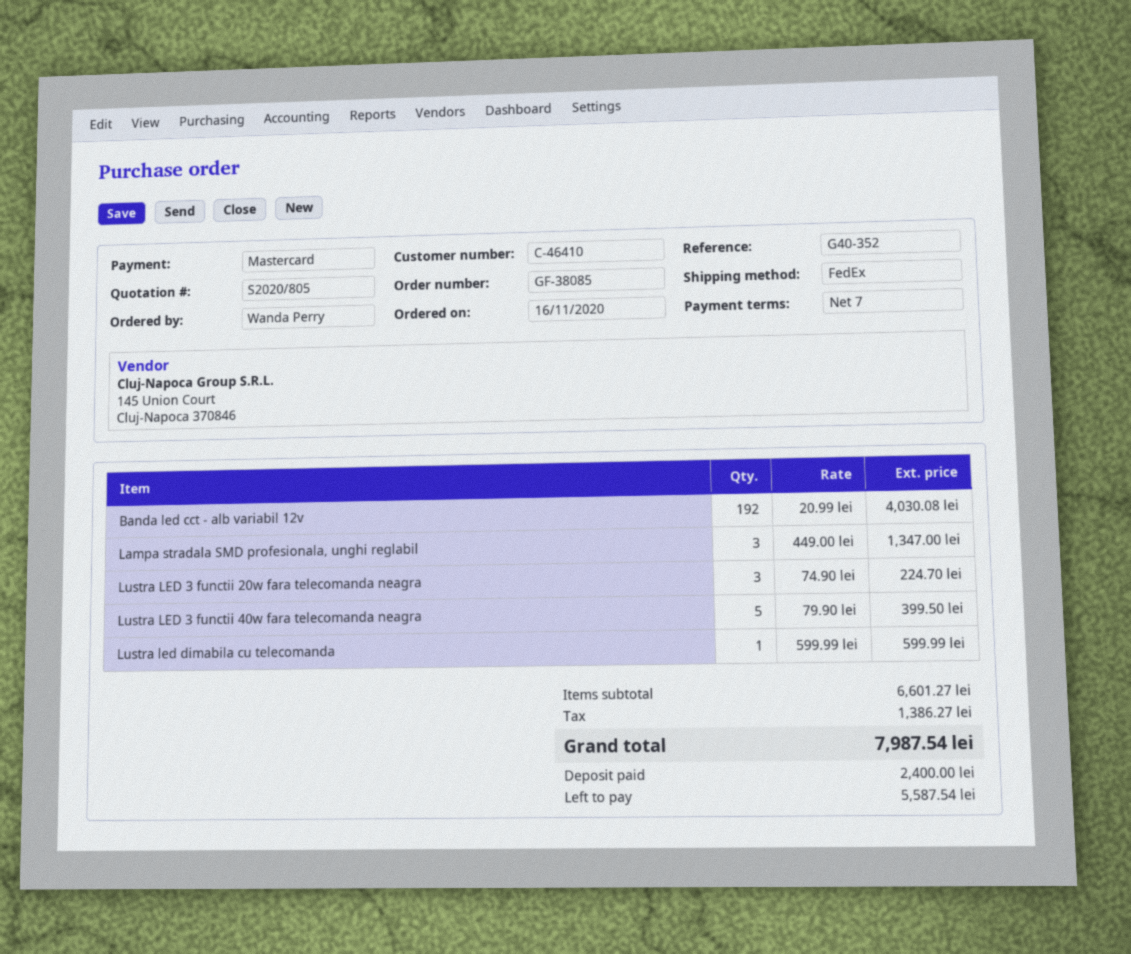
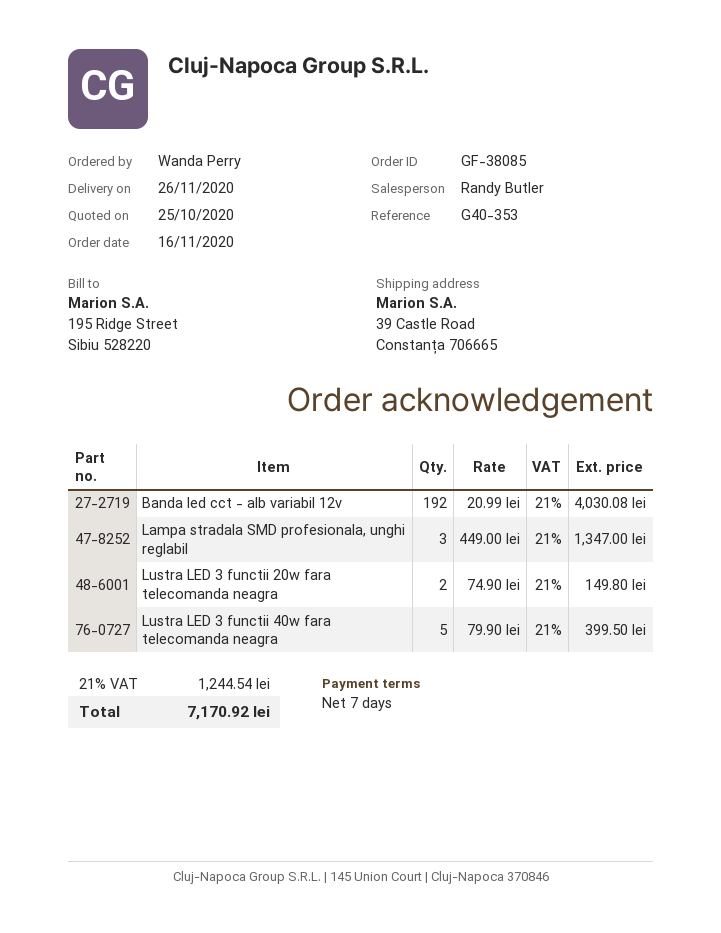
reference: G40-352 -> G40-353
Lustra LED 3 functii 20w fara telecomanda neagra: 3 x 74.90 = 224.70 -> 2 x 74.90 = 149.80
Lustra led dimabila cu telecomanda: 1 x 599.99 = 599.99 -> none
tax: 1386.27 -> 1244.54
total: 7987.54 -> 7170.92

